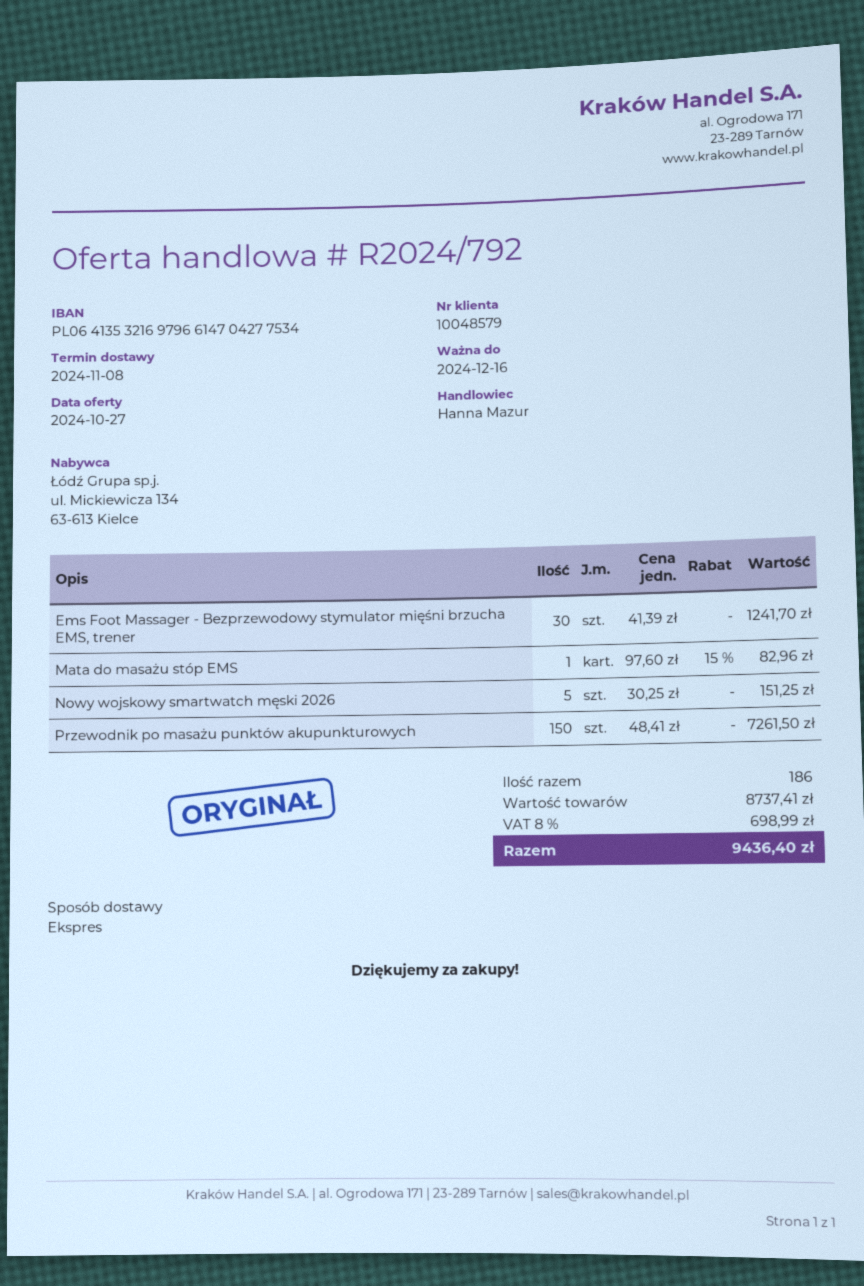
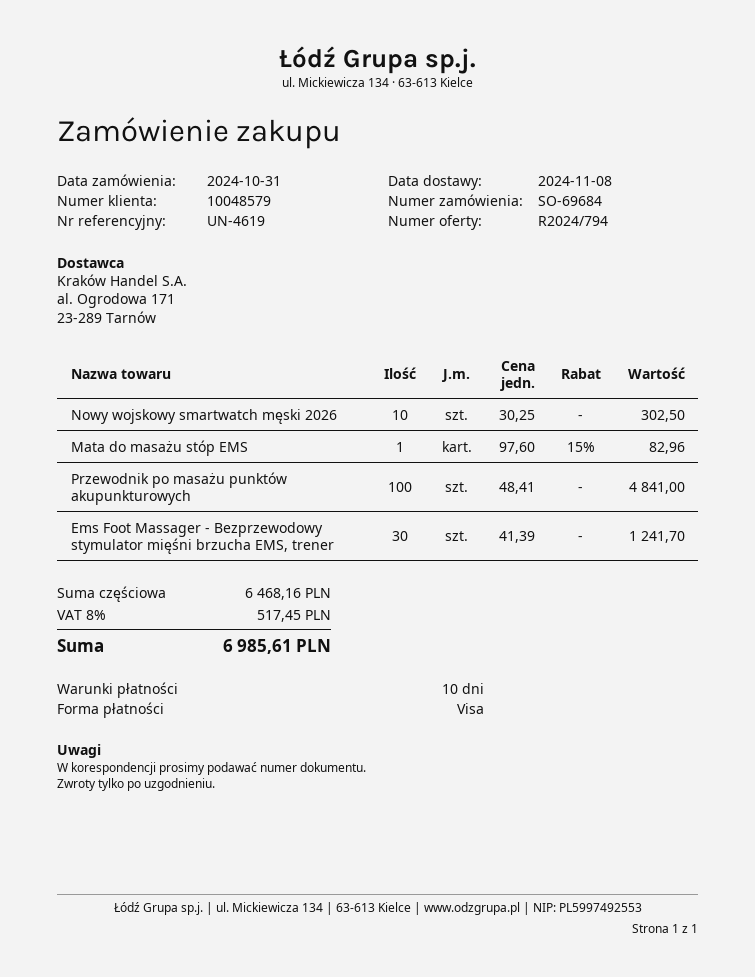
quote number: R2024/792 -> R2024/794
Nowy wojskowy smartwatch męski 2026: 5 x 30.25 = 151.25 -> 10 x 30.25 = 302.50
Przewodnik po masażu punktów akupunkturowych: 150 x 48.41 = 7261.50 -> 100 x 48.41 = 4841.00
subtotal: 8737.41 -> 6468.16
tax: 8% = 698.99 -> 8% = 517.45
total: 9436.40 -> 6985.61

